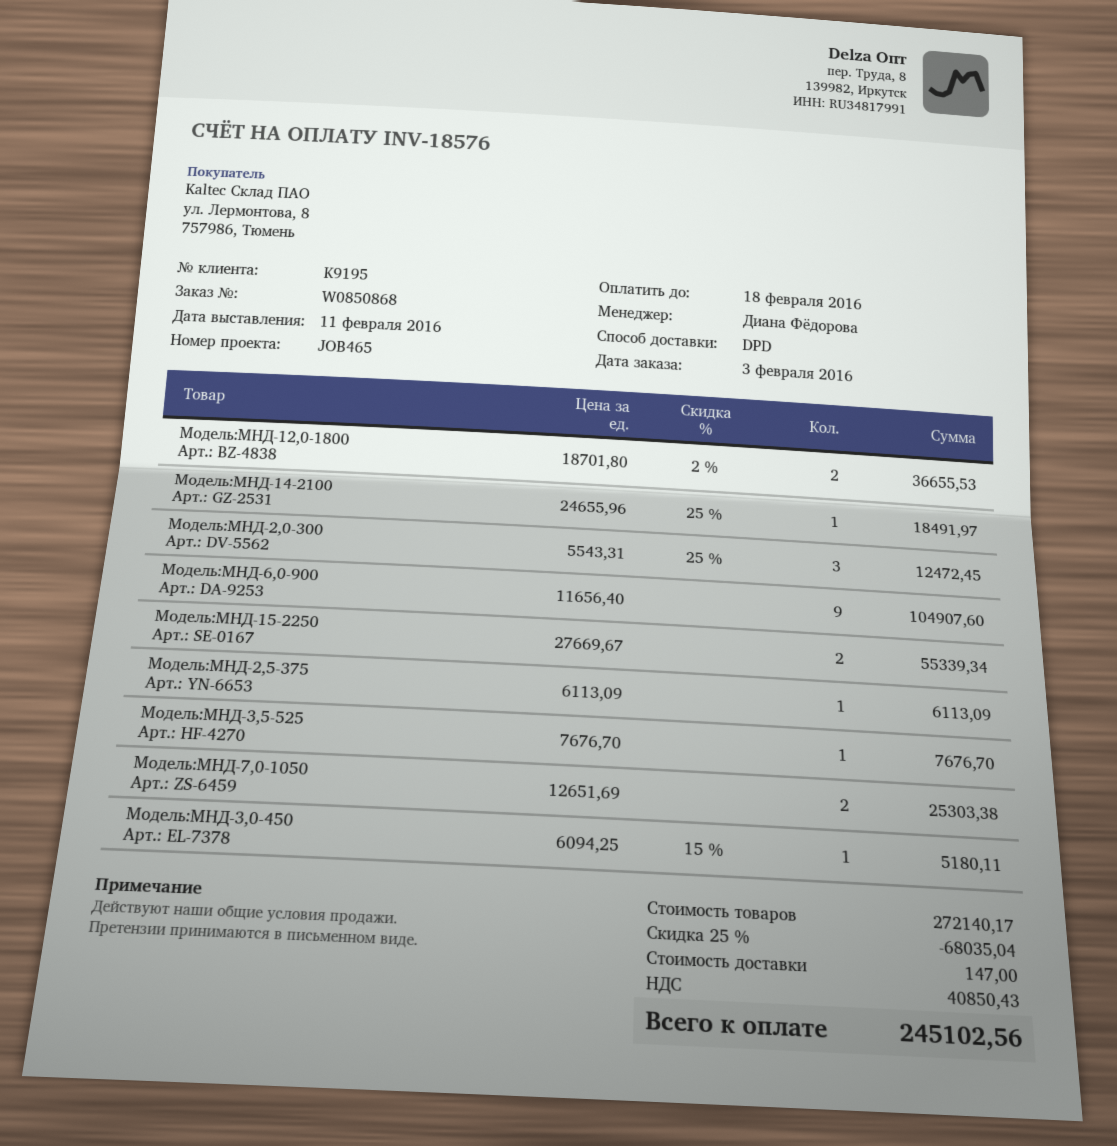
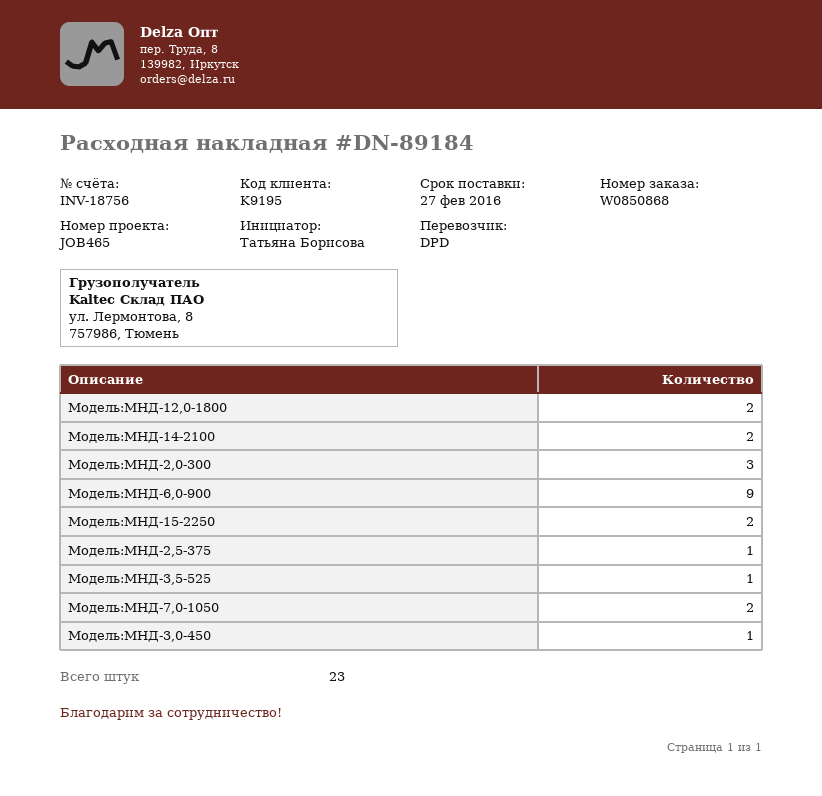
invoice number: INV-18576 -> INV-18756
Модель:МНД-14-2100: 1 -> 2

